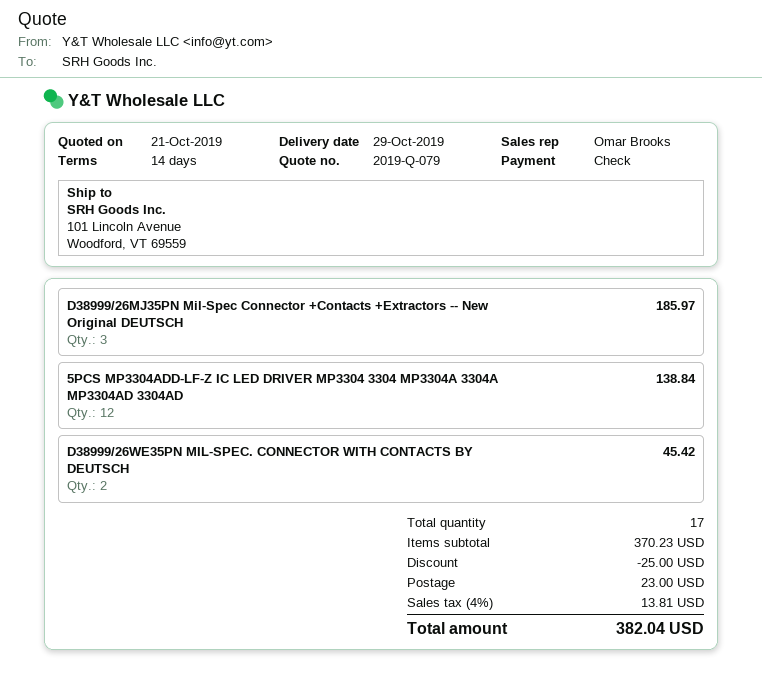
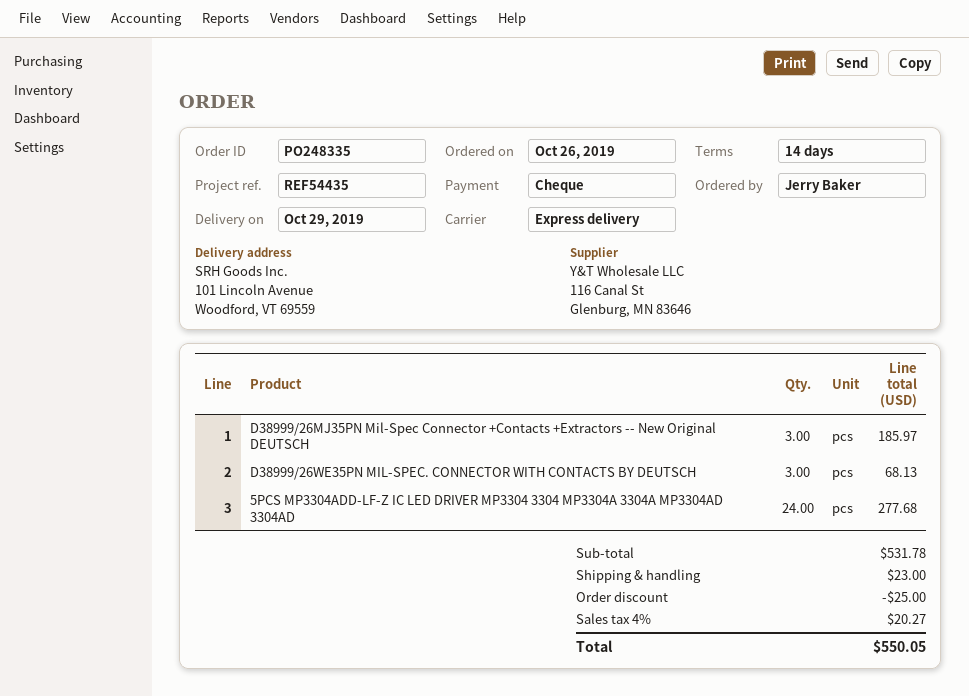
5PCS MP3304ADD-LF-Z IC LED DRIVER MP3304 3304 MP3304A 3304A MP3304AD 3304AD: 12 for 138.84 -> 24 for 277.68
D38999/26WE35PN MIL-SPEC. CONNECTOR WITH CONTACTS BY DEUTSCH: 2 for 45.42 -> 3 for 68.13
subtotal: 370.23 -> 531.78
tax: 4% = 13.81 -> 4% = 20.27
total: 382.04 -> 550.05

